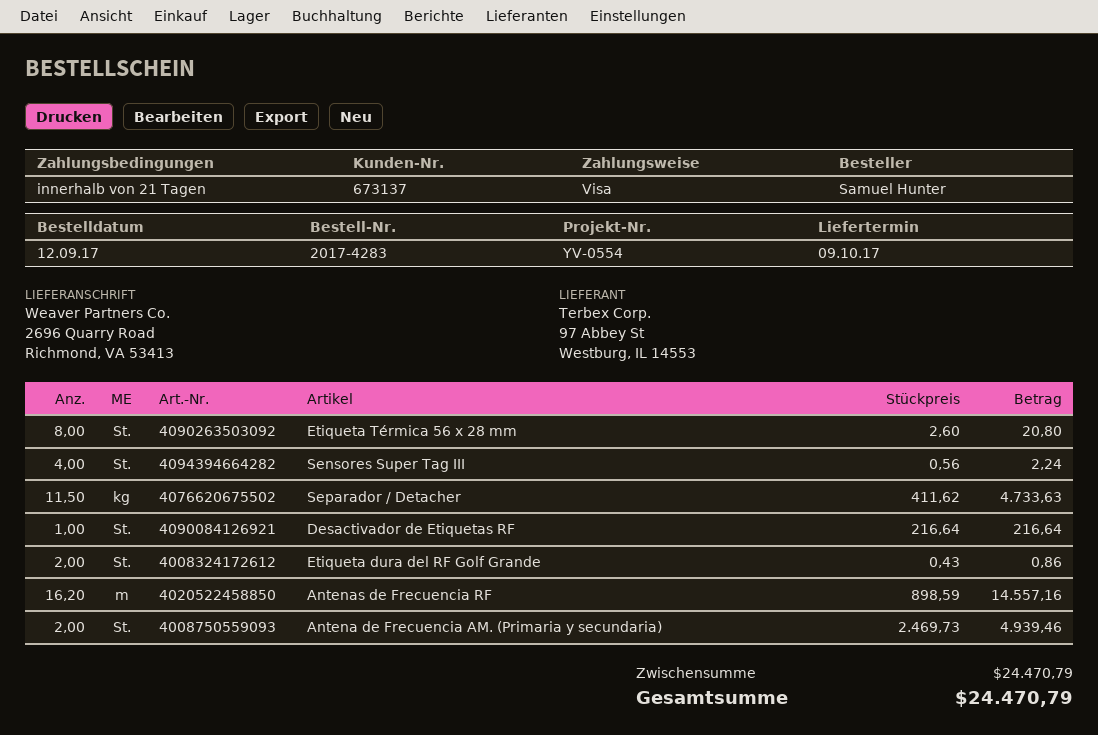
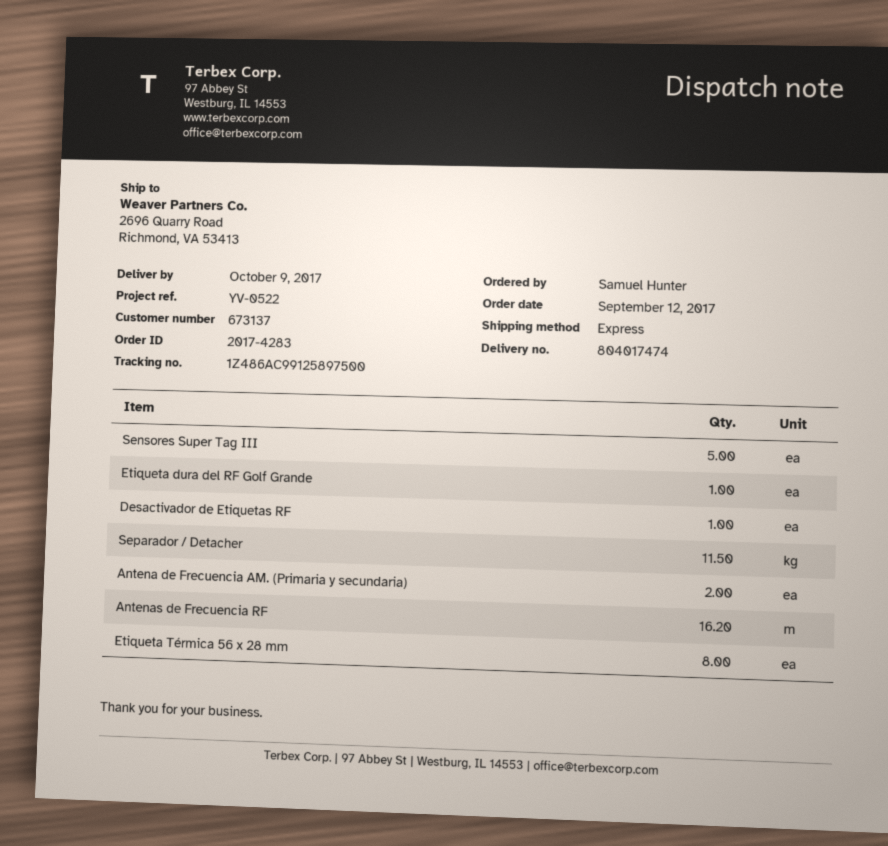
reference: YV-0554 -> YV-0522
Sensores Super Tag III: 4 -> 5
Etiqueta dura del RF Golf Grande: 2 -> 1

